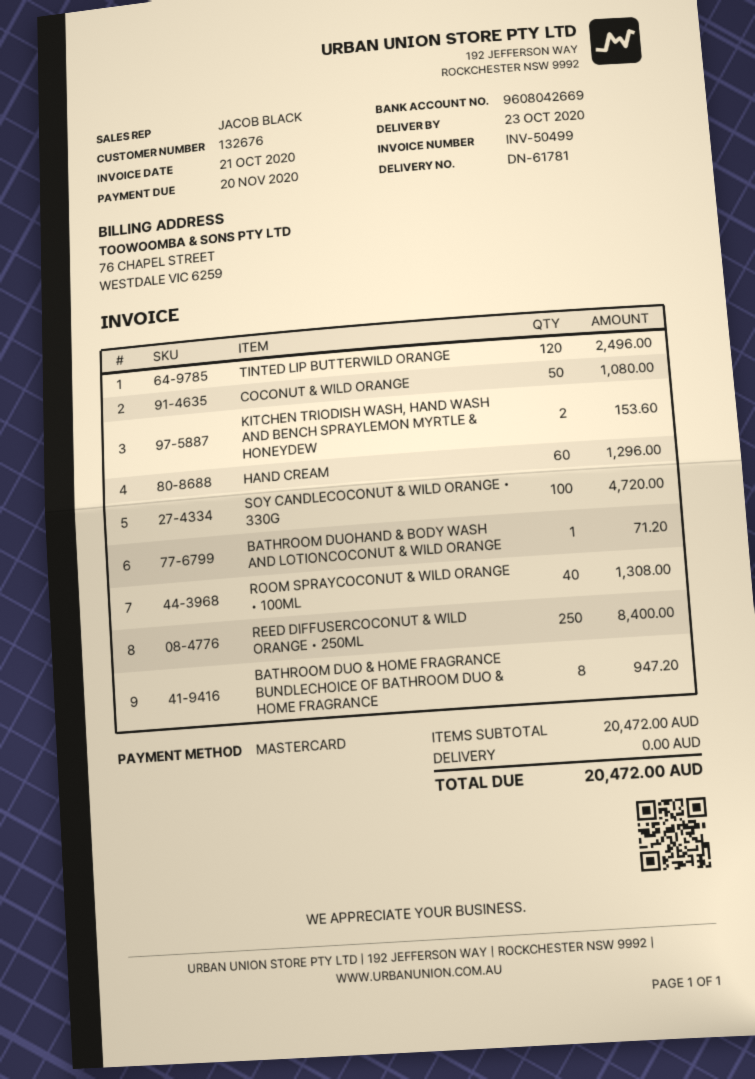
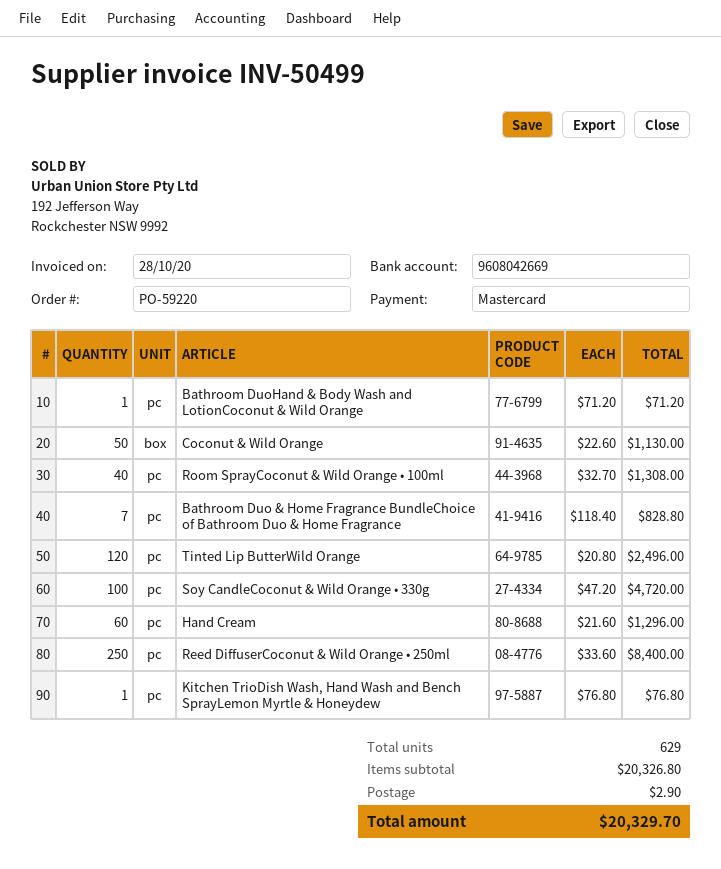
invoice date: 2020-10-21 -> 2020-10-28
COCONUT & WILD ORANGE: 50 for 1080.00 -> 50 for 1130.00
KITCHEN TRIODISH WASH, HAND WASH AND BENCH SPRAYLEMON MYRTLE & HONEYDEW: 2 for 153.60 -> 1 for 76.80
BATHROOM DUO & HOME FRAGRANCE BUNDLECHOICE OF BATHROOM DUO & HOME FRAGRANCE: 8 for 947.20 -> 7 for 828.80
subtotal: 20472.00 -> 20326.80
shipping: 0.00 -> 2.90
total: 20472.00 -> 20329.70

